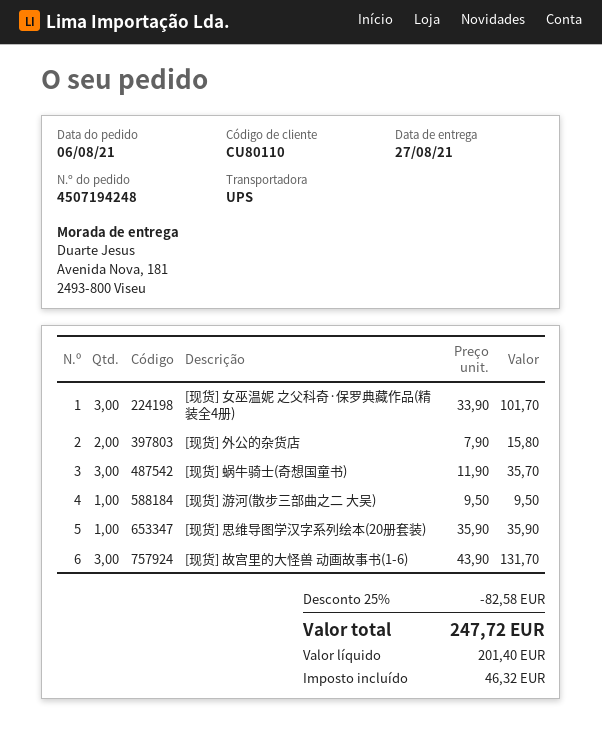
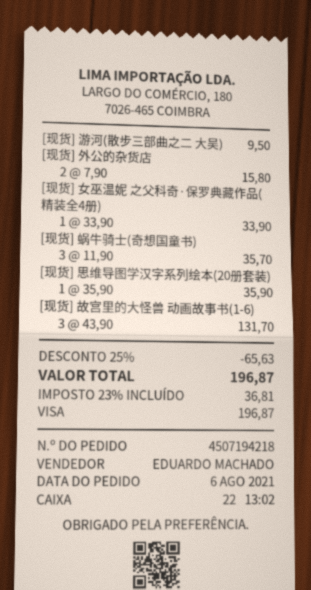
order number: 4507194248 -> 4507194218
[现货] 女巫温妮 之父科奇·保罗典藏作品(精装全4册): 3 x 33.90 = 101.70 -> 1 x 33.90 = 33.90
discount: 25% = 82.58 -> 25% = 65.63
tax: 46.32 -> 36.81
total: 247.72 -> 196.87

